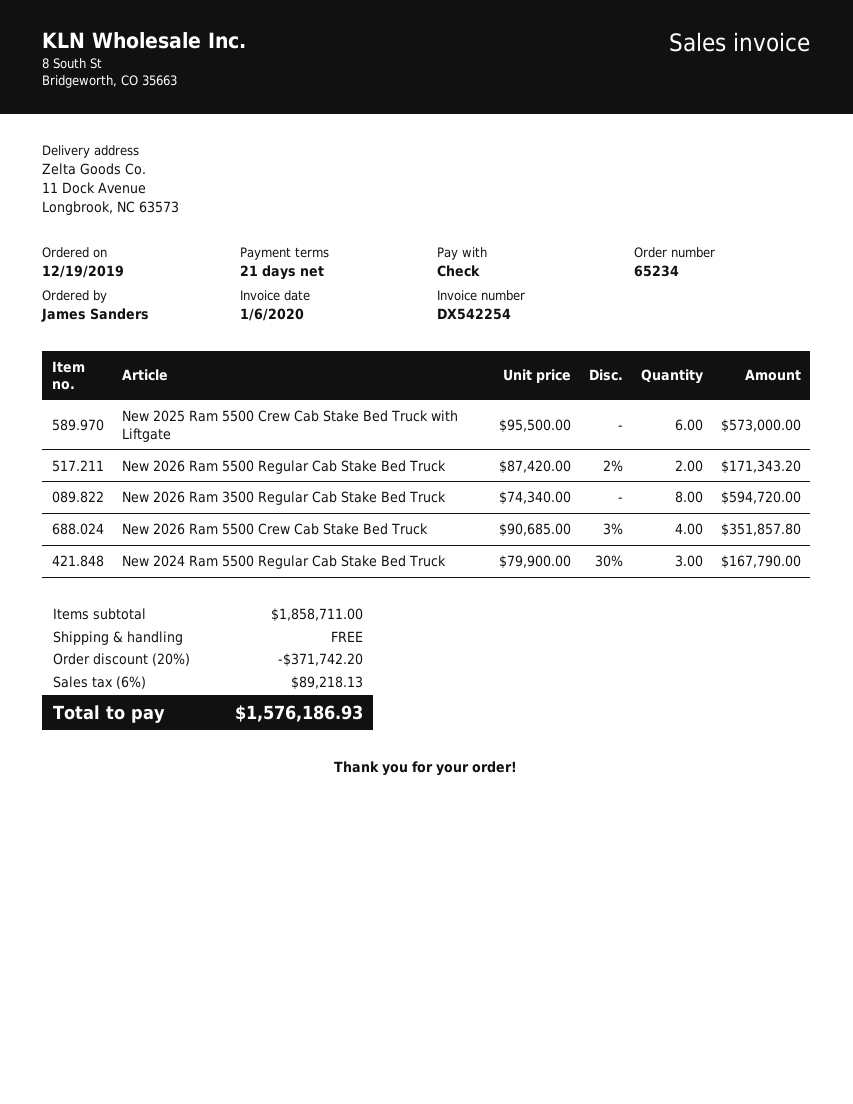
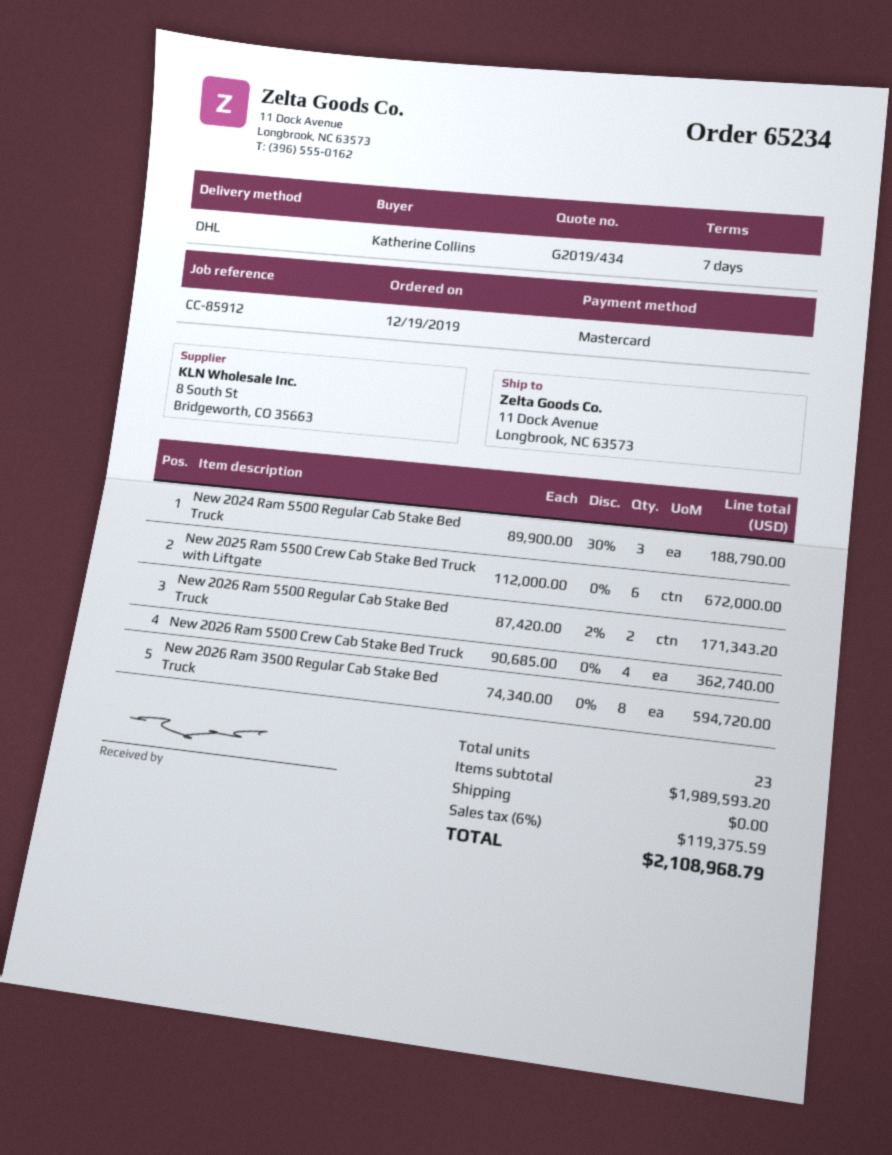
payment terms: 21 days -> 7 days
ordered by: James Sanders -> Katherine Collins
payment method: cheque -> Mastercard
New 2025 Ram 5500 Crew Cab Stake Bed Truck with Liftgate: 6 x 95500.00 = 573000.00 -> 6 x 112000.00 = 672000.00
New 2026 Ram 5500 Crew Cab Stake Bed Truck: 4 x 90685.00 - 3% = 351857.80 -> 4 x 90685.00 = 362740.00
New 2024 Ram 5500 Regular Cab Stake Bed Truck: 3 x 79900.00 - 30% = 167790.00 -> 3 x 89900.00 - 30% = 188790.00
subtotal: 1858711.00 -> 1989593.20
discount: 20% = 371742.20 -> none
tax: 6% = 89218.13 -> 6% = 119375.59
total: 1576186.93 -> 2108968.79

